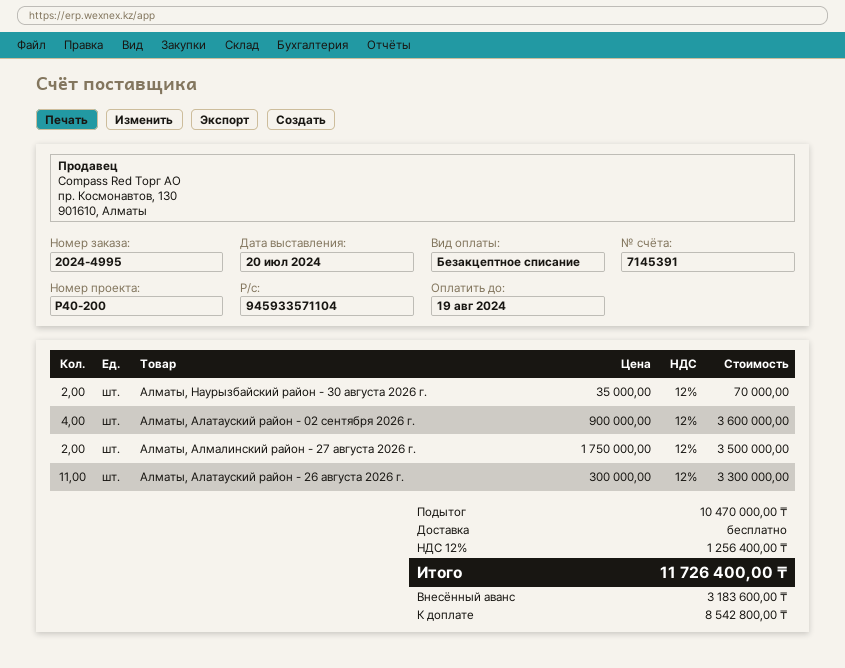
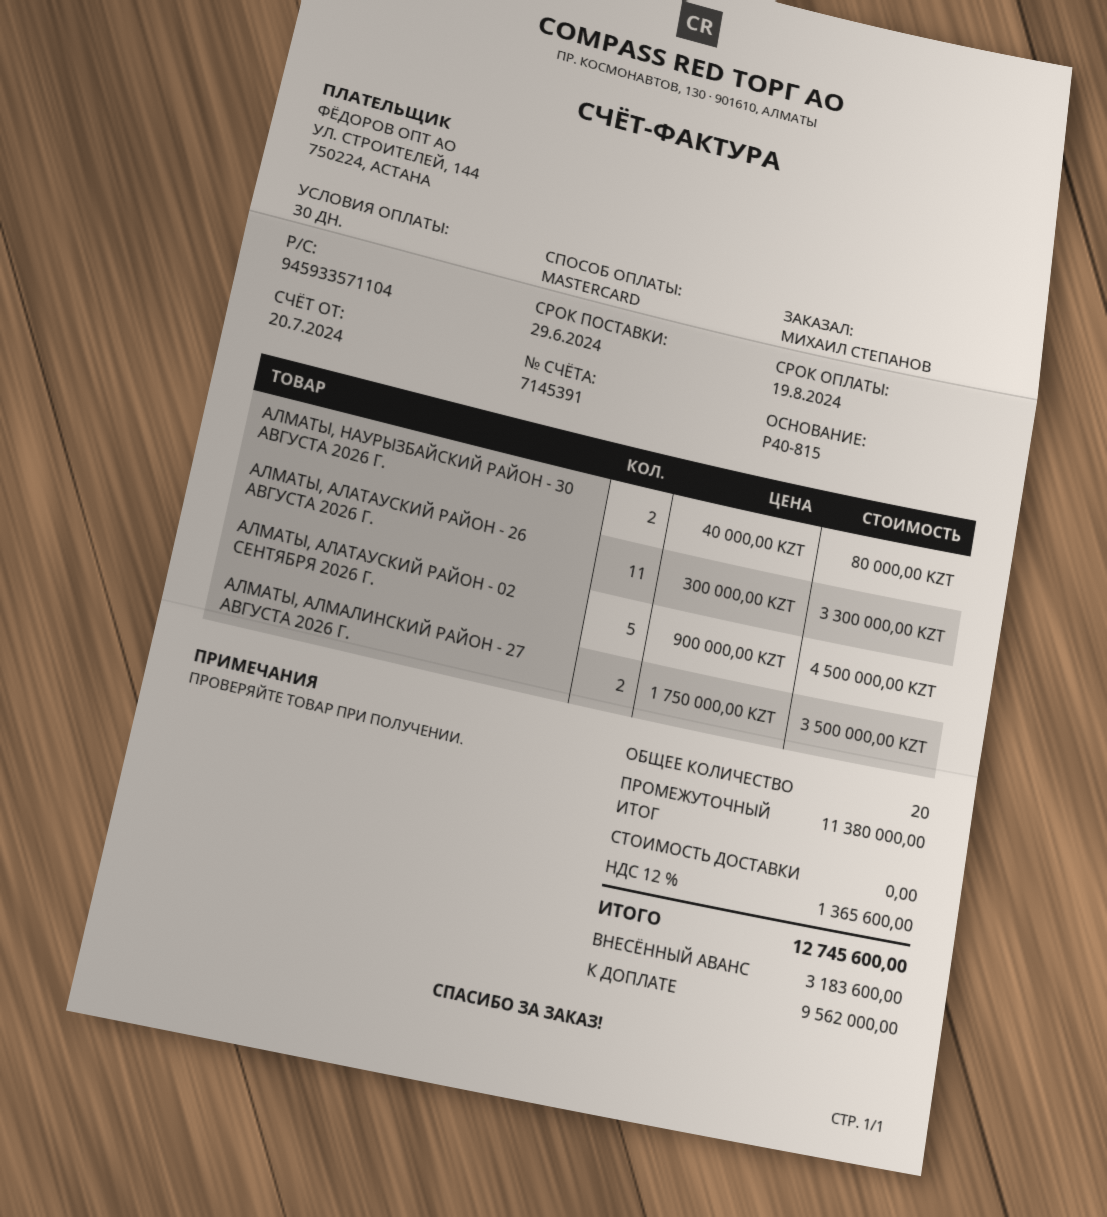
reference: P40-200 -> P40-815
payment method: direct debit -> Mastercard
Алматы, Наурызбайский район - 30 августа 2026 г.: 2 x 35000.00 = 70000.00 -> 2 x 40000.00 = 80000.00
Алматы, Алатауский район - 02 сентября 2026 г.: 4 x 900000.00 = 3600000.00 -> 5 x 900000.00 = 4500000.00
subtotal: 10470000.00 -> 11380000.00
tax: 12% = 1256400.00 -> 12% = 1365600.00
total: 11726400.00 -> 12745600.00
balance: 8542800.00 -> 9562000.00

